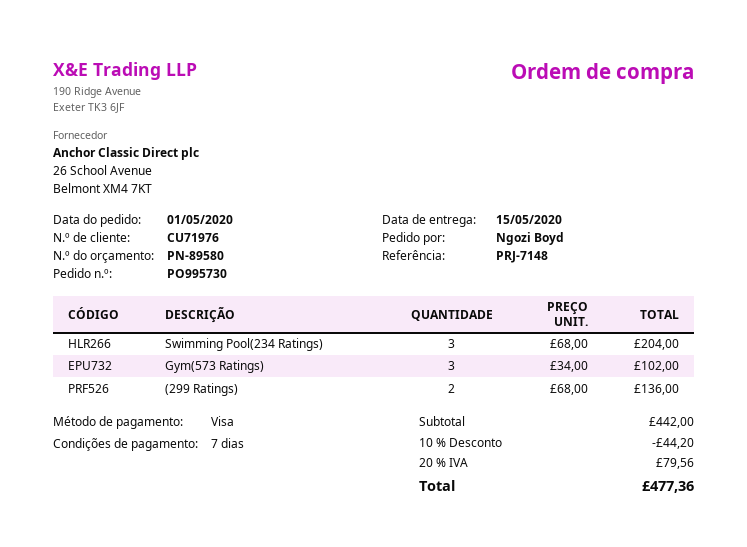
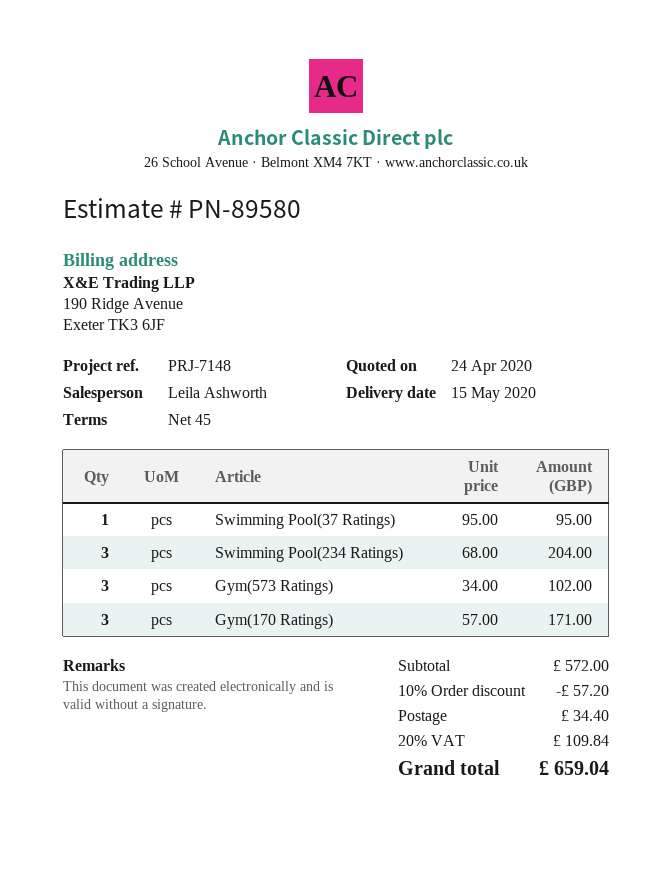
payment terms: 7 days -> 45 days
(299 Ratings): 2 x 68.00 = 136.00 -> none
Swimming Pool(37 Ratings): none -> 1 x 95.00 = 95.00
Gym(170 Ratings): none -> 3 x 57.00 = 171.00
subtotal: 442.00 -> 572.00
discount: 10% = 44.20 -> 10% = 57.20
shipping: none -> 34.40
tax: 20% = 79.56 -> 20% = 109.84
total: 477.36 -> 659.04

